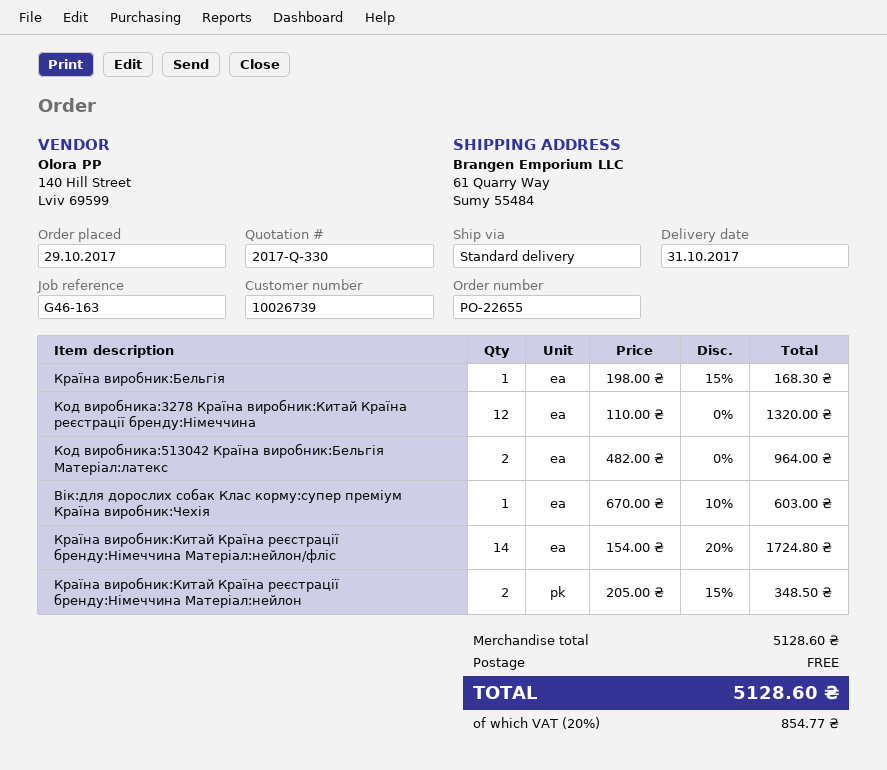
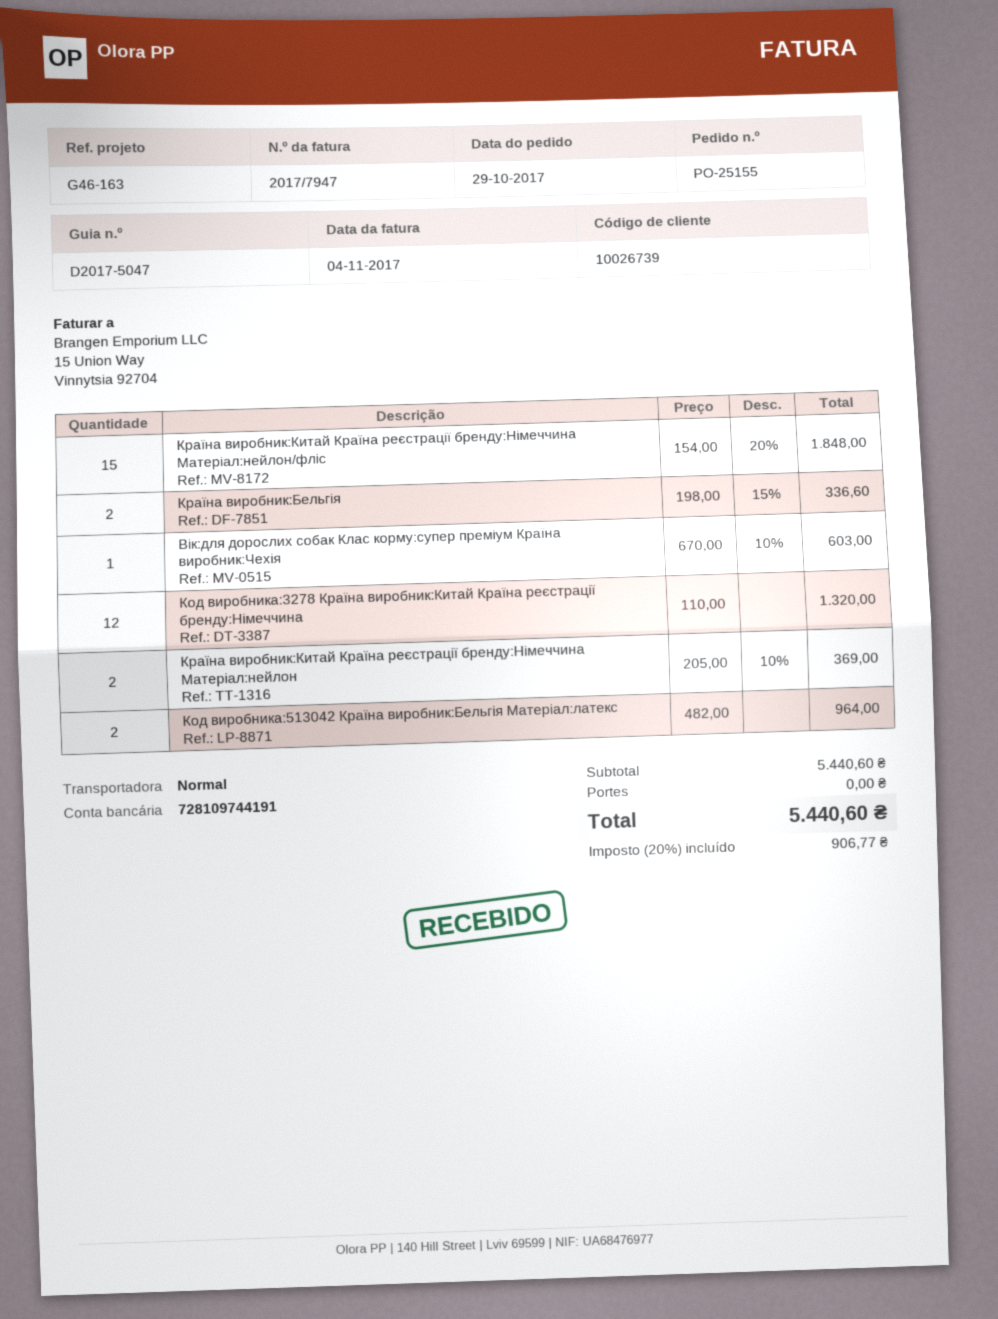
order number: PO-22655 -> PO-25155
Країна виробник:Бельгія: 1 x 198.00 - 15% = 168.30 -> 2 x 198.00 - 15% = 336.60
Країна виробник:Китай Країна реєстрації бренду:Німеччина Матеріал:нейлон/фліс: 14 x 154.00 - 20% = 1724.80 -> 15 x 154.00 - 20% = 1848.00
Країна виробник:Китай Країна реєстрації бренду:Німеччина Матеріал:нейлон: 2 x 205.00 - 15% = 348.50 -> 2 x 205.00 - 10% = 369.00
subtotal: 5128.60 -> 5440.60
tax: 20% = 854.77 -> 20% = 906.77
total: 5128.60 -> 5440.60

